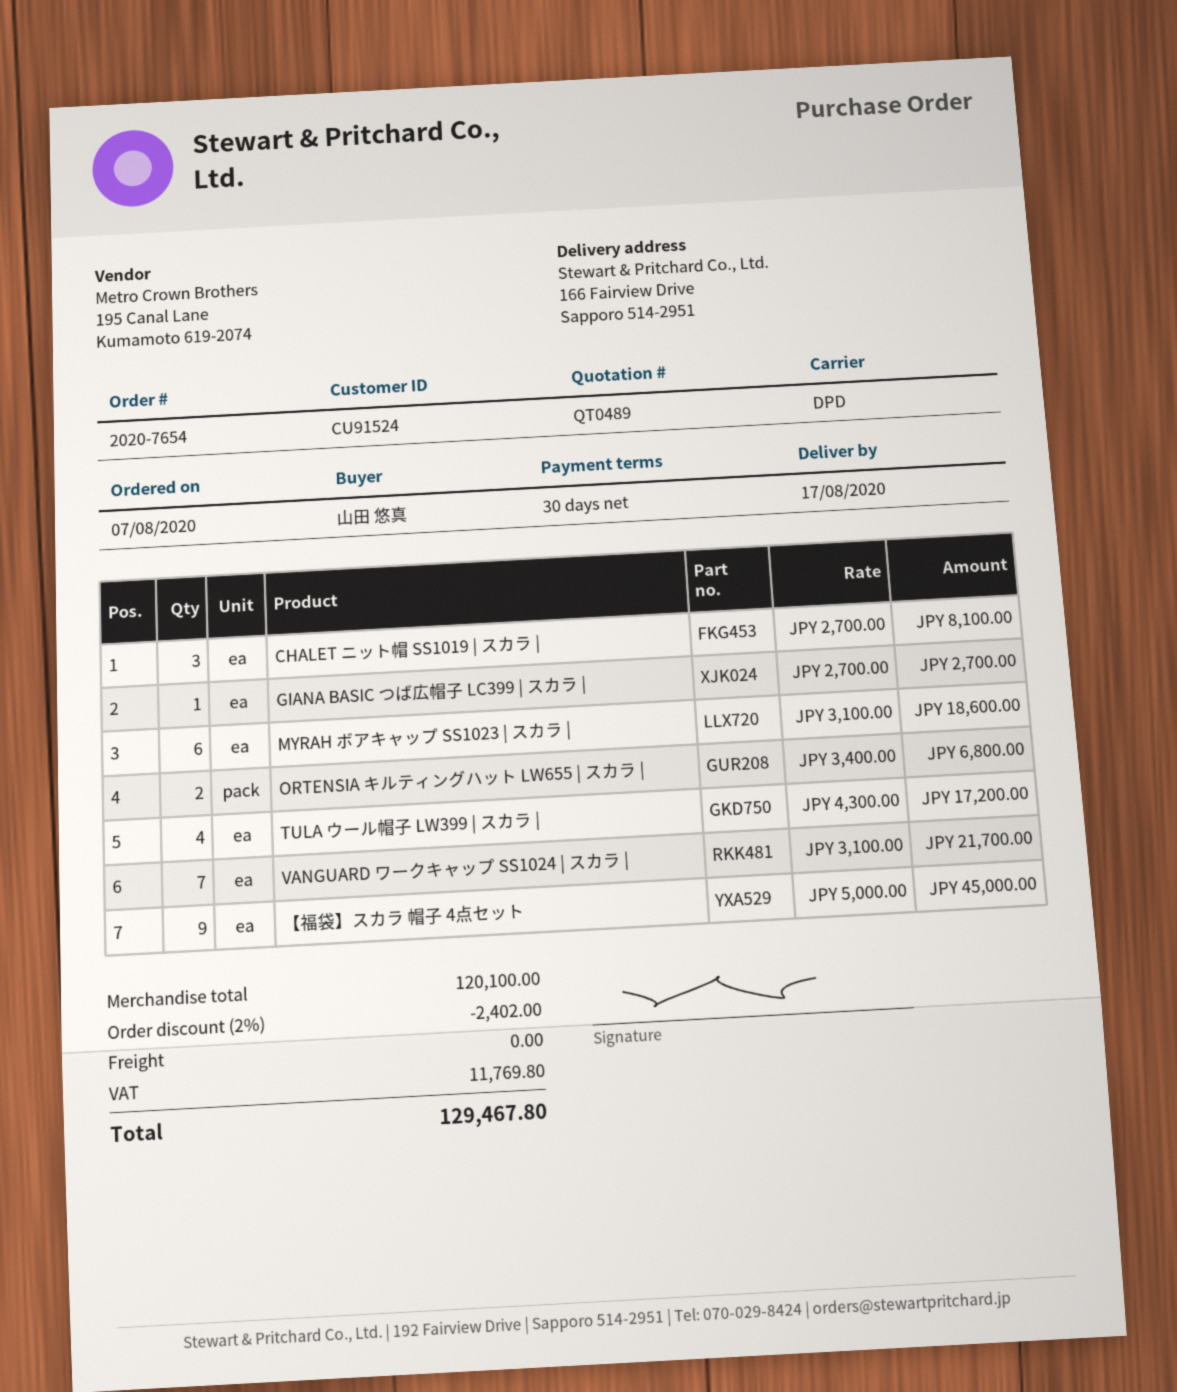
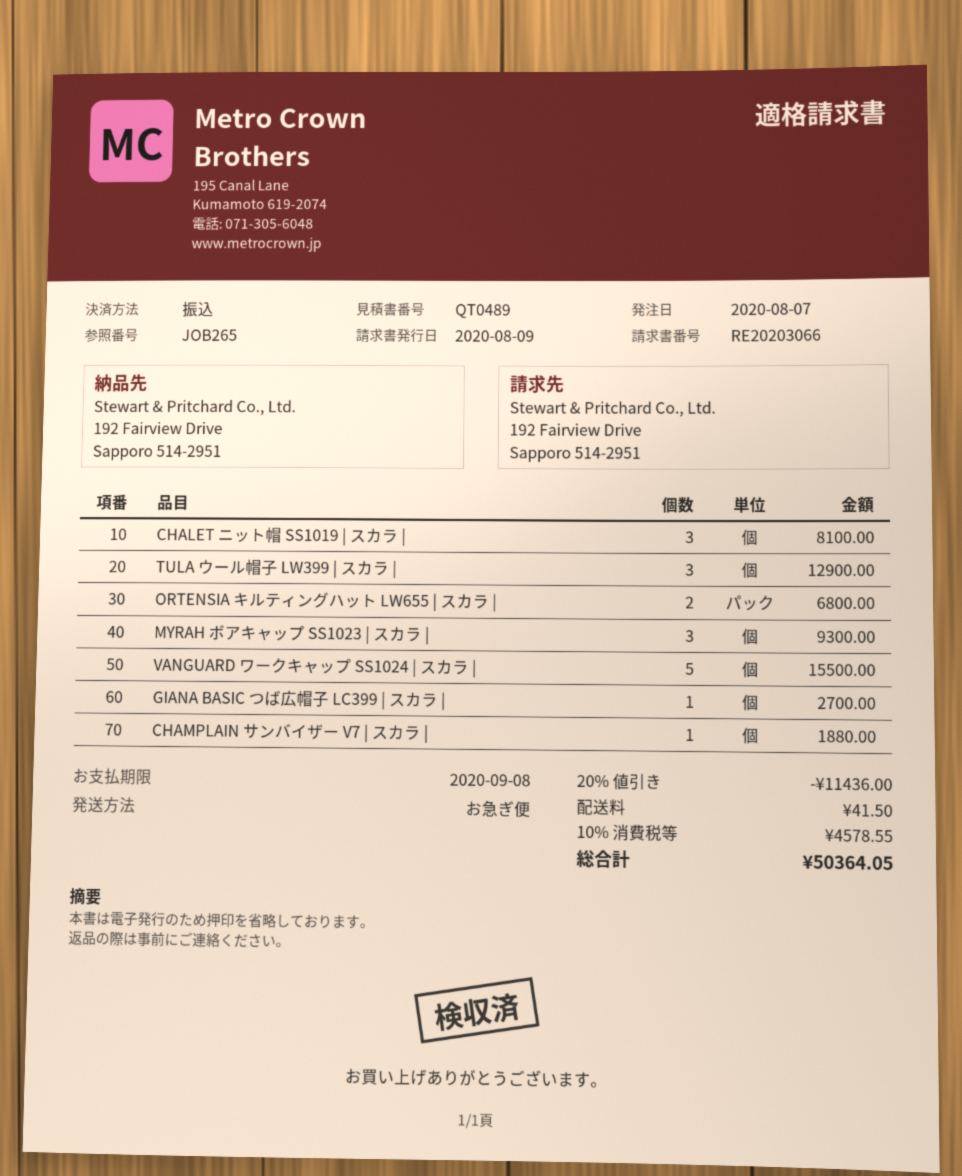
shipping method: DPD -> express
ship to: 166 Fairview Drive, Sapporo 514-2951 -> 192 Fairview Drive, Sapporo 514-2951
MYRAH ボアキャップ SS1023 | スカラ |: 6 for 18600.00 -> 3 for 9300.00
TULA ウール帽子 LW399 | スカラ |: 4 for 17200.00 -> 3 for 12900.00
VANGUARD ワークキャップ SS1024 | スカラ |: 7 for 21700.00 -> 5 for 15500.00
【福袋】スカラ 帽子 4点セット: 9 for 45000.00 -> none
CHAMPLAIN サンバイザー V7 | スカラ |: none -> 1 for 1880.00
discount: 2% = 2402.00 -> 20% = 11436.00
shipping: 0.00 -> 41.50
tax: 11769.80 -> 4578.55
total: 129467.80 -> 50364.05

